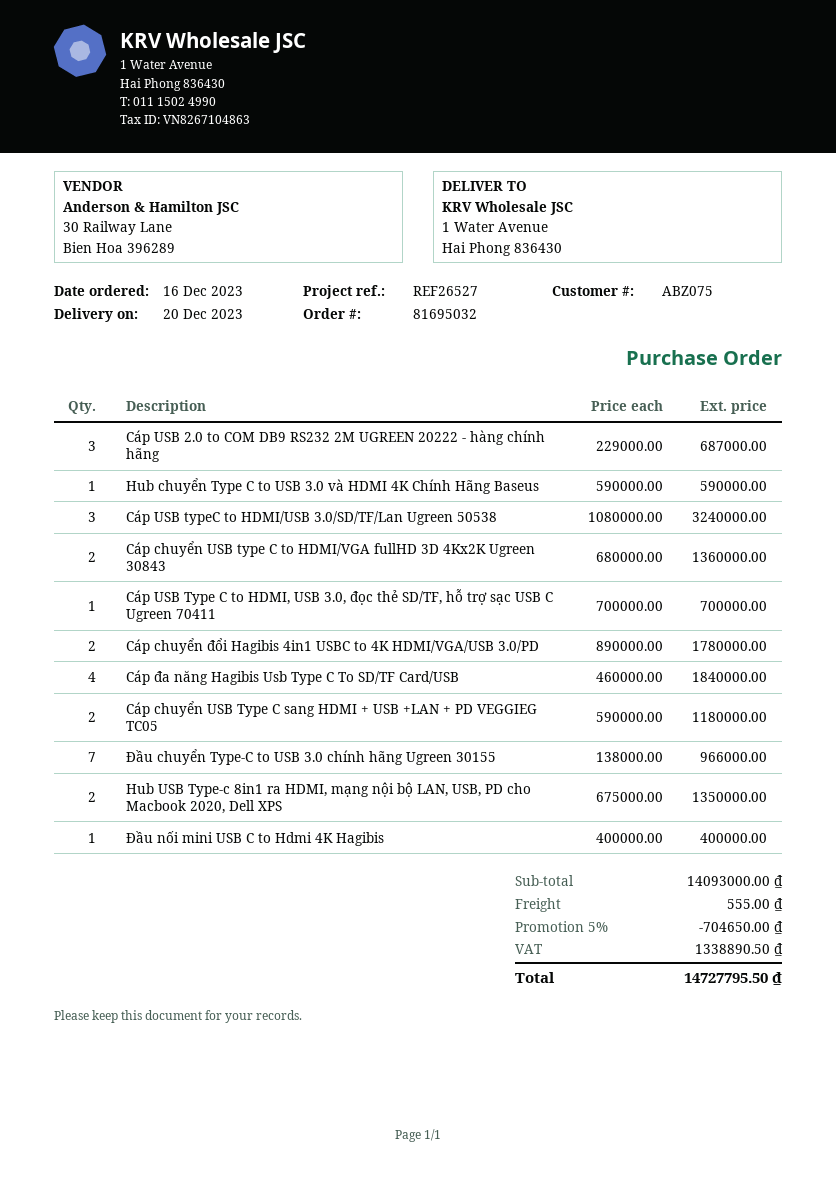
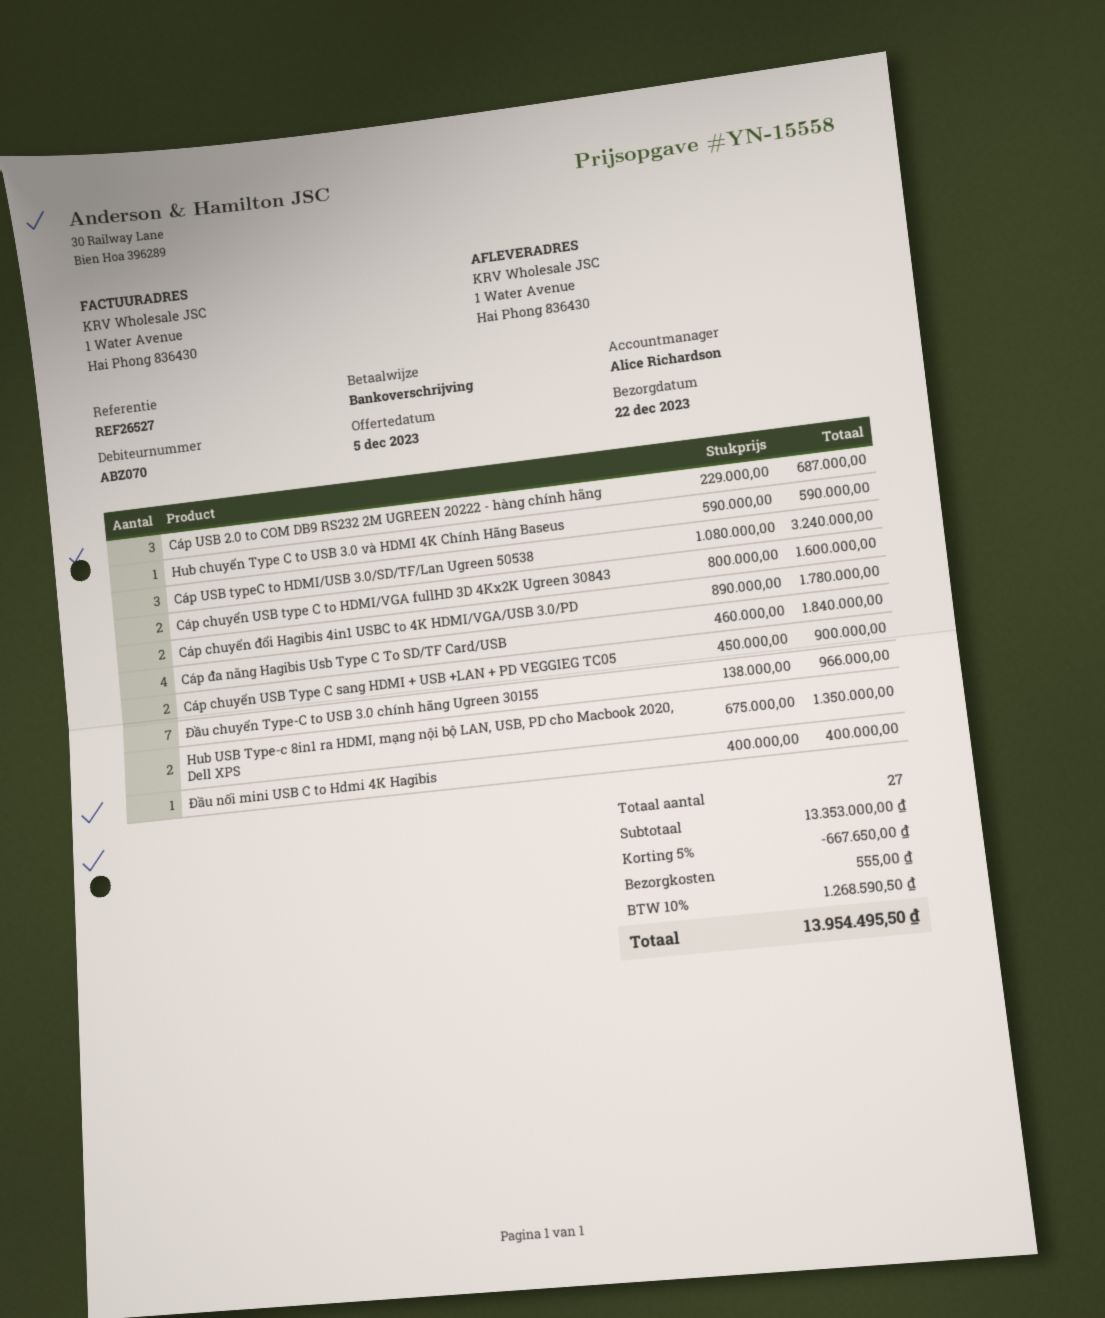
delivery date: 2023-12-20 -> 2023-12-22
customer number: ABZ075 -> ABZ070
Cáp chuyển USB type C to HDMI/VGA fullHD 3D 4Kx2K Ugreen 30843: 2 x 680000.00 = 1360000.00 -> 2 x 800000.00 = 1600000.00
Cáp USB Type C to HDMI, USB 3.0, đọc thẻ SD/TF, hỗ trợ sạc USB C Ugreen 70411: 1 x 700000.00 = 700000.00 -> none
Cáp chuyển USB Type C sang HDMI + USB +LAN + PD VEGGIEG TC05: 2 x 590000.00 = 1180000.00 -> 2 x 450000.00 = 900000.00
subtotal: 14093000.00 -> 13353000.00
discount: 5% = 704650.00 -> 5% = 667650.00
tax: 1338890.50 -> 1268590.50
total: 14727795.50 -> 13954495.50

